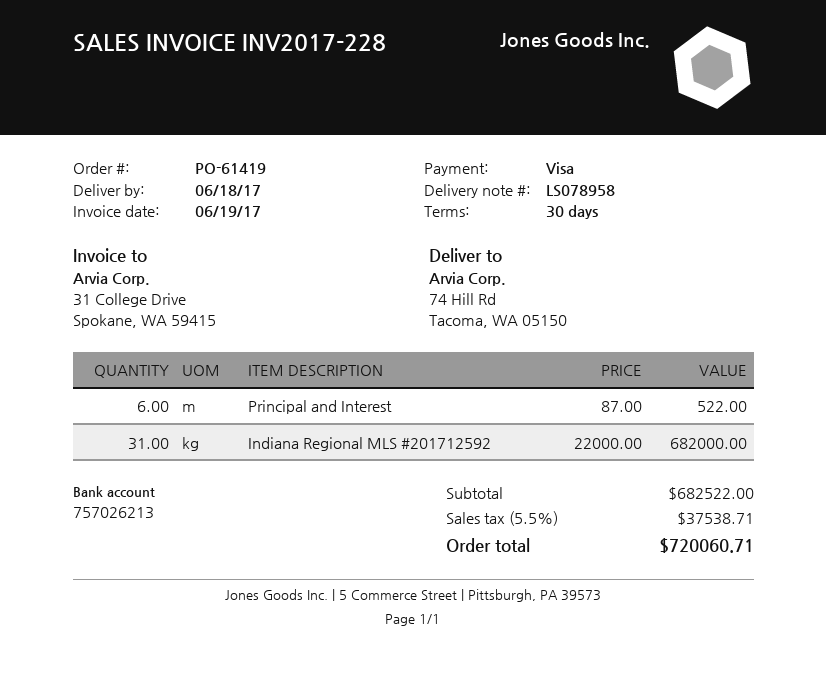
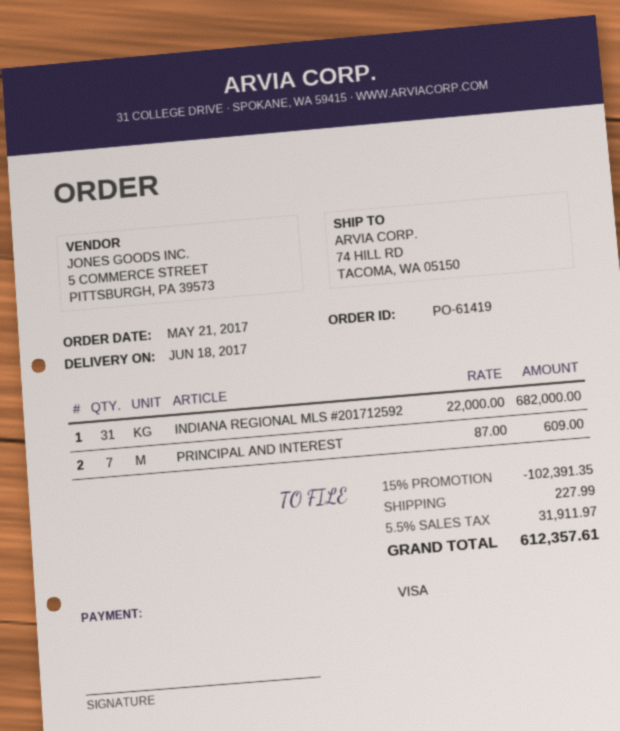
Principal and Interest: 6 x 87.00 = 522.00 -> 7 x 87.00 = 609.00
discount: none -> 15% = 102391.35
shipping: none -> 227.99
tax: 5.5% = 37538.71 -> 5.5% = 31911.97
total: 720060.71 -> 612357.61

